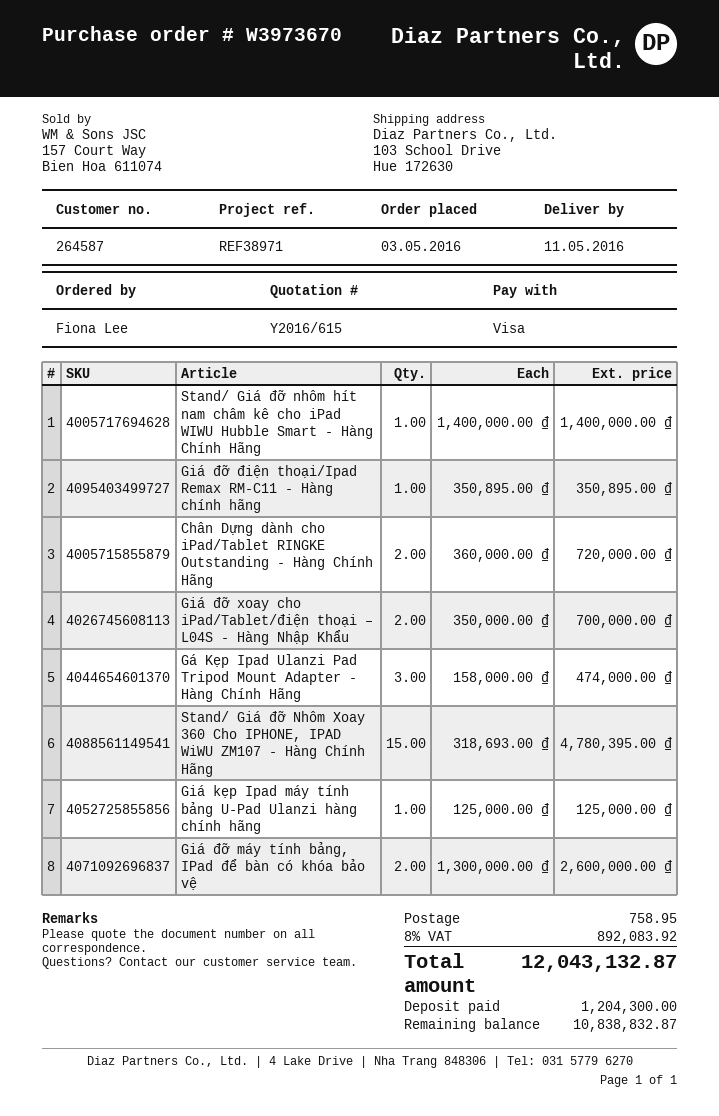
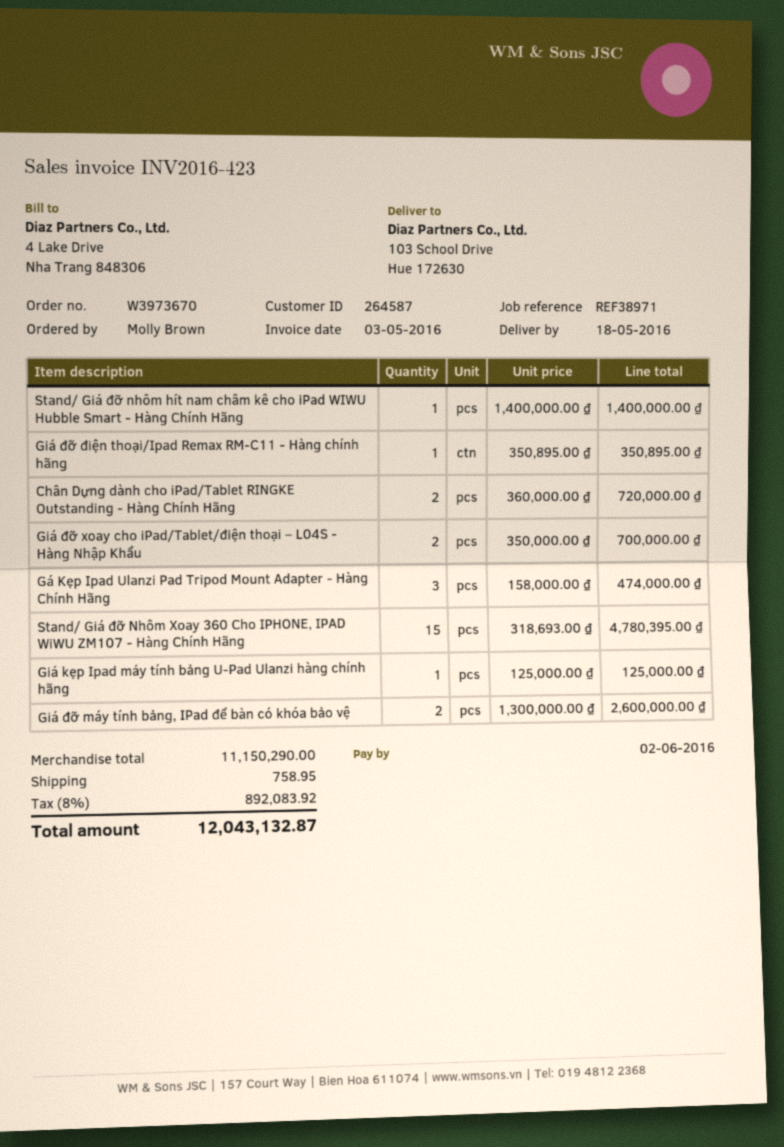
delivery date: 2016-05-11 -> 2016-05-18
ordered by: Fiona Lee -> Molly Brown

